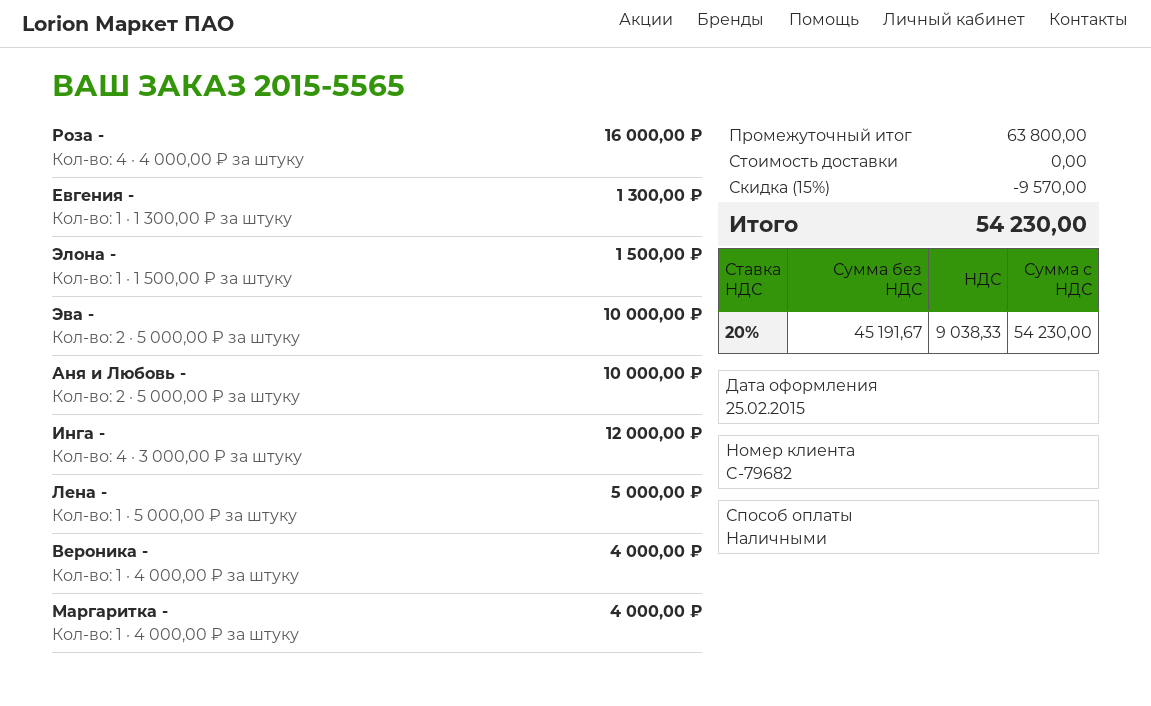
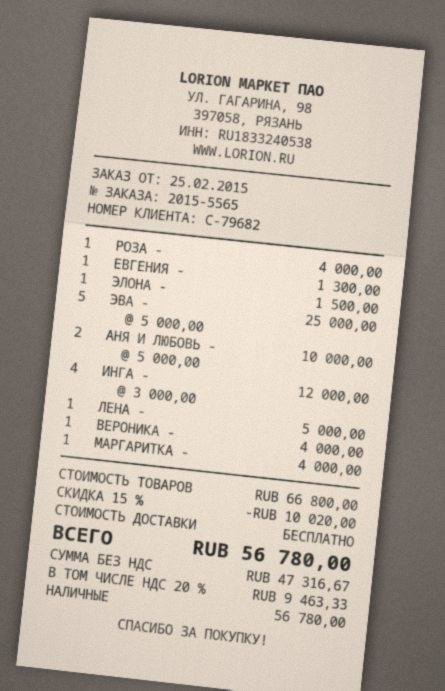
Роза -: 4 x 4000.00 = 16000.00 -> 1 x 4000.00 = 4000.00
Эва -: 2 x 5000.00 = 10000.00 -> 5 x 5000.00 = 25000.00
subtotal: 63800.00 -> 66800.00
discount: 15% = 9570.00 -> 15% = 10020.00
net: 45191.67 -> 47316.67
tax: 20% = 9038.33 -> 20% = 9463.33
total: 54230.00 -> 56780.00

